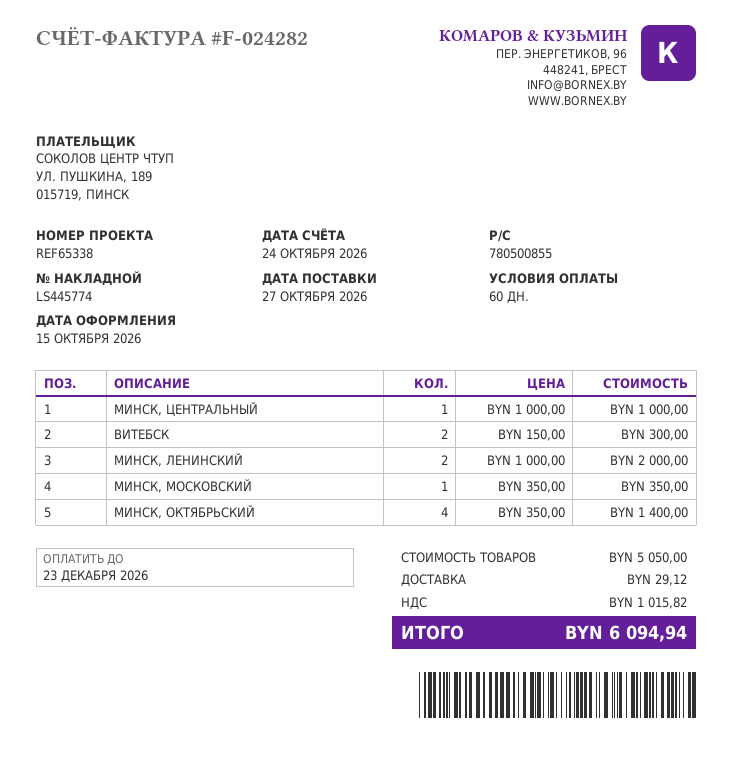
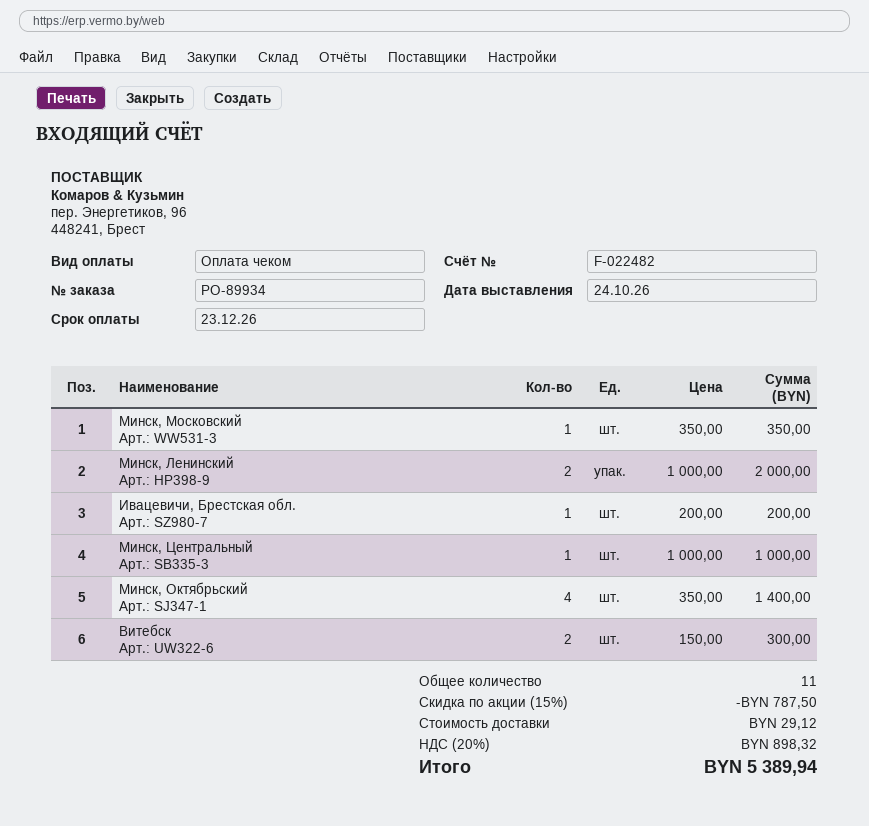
invoice number: F-024282 -> F-022482
Ивацевичи, Брестская обл.: none -> 1 x 200.00 = 200.00
discount: none -> 15% = 787.50
tax: 1015.82 -> 898.32
total: 6094.94 -> 5389.94

